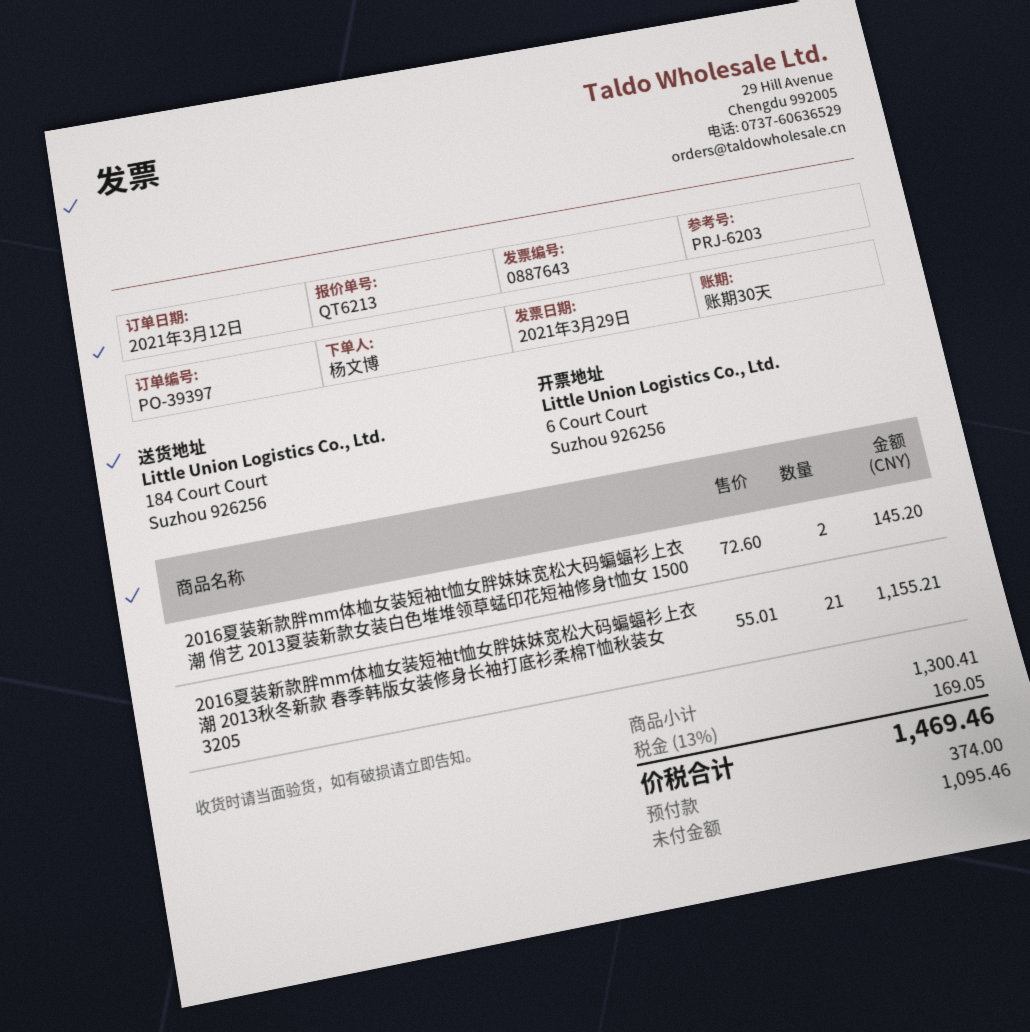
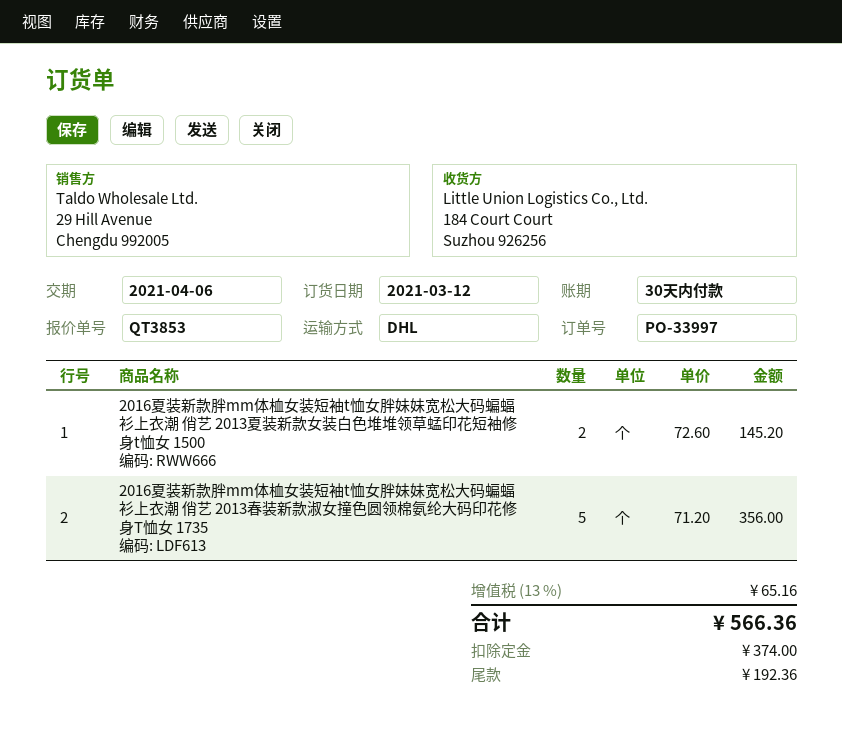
quote number: QT6213 -> QT3853
order number: PO-39397 -> PO-33997
2016夏装新款胖mm体桖女装短袖t恤女胖妹妹宽松大码蝙蝠衫上衣潮 2013秋冬新款 春季韩版女装修身长袖打底衫柔棉T恤秋装女 3205: 21 x 55.01 = 1155.21 -> none
2016夏装新款胖mm体桖女装短袖t恤女胖妹妹宽松大码蝙蝠衫上衣潮 俏艺 2013春装新款淑女撞色圆领棉氨纶大码印花修身T恤女 1735: none -> 5 x 71.20 = 356.00
tax: 13% = 169.05 -> 13% = 65.16
total: 1469.46 -> 566.36
balance: 1095.46 -> 192.36

